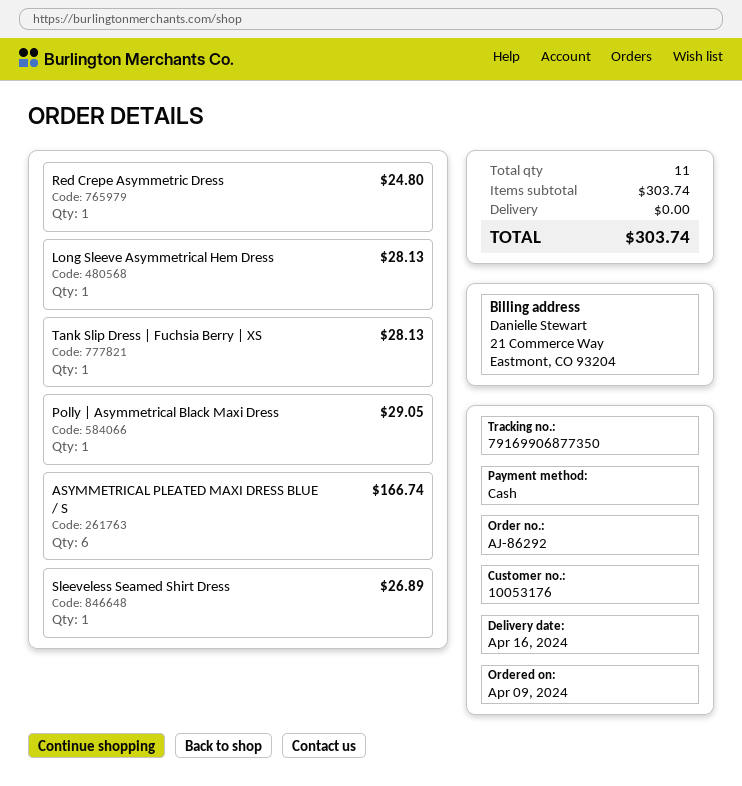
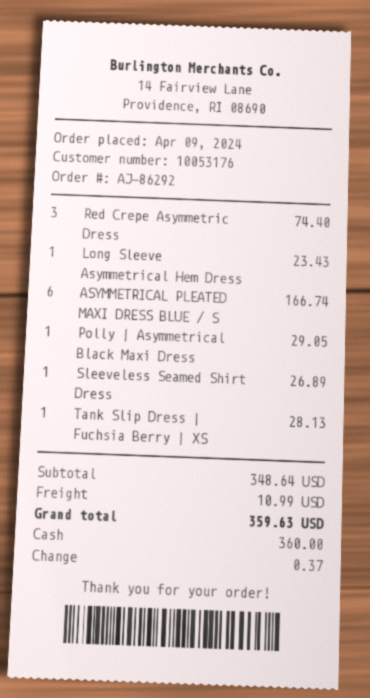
Red Crepe Asymmetric Dress: 1 for 24.80 -> 3 for 74.40
Long Sleeve Asymmetrical Hem Dress: 1 for 28.13 -> 1 for 23.43
subtotal: 303.74 -> 348.64
shipping: 0.00 -> 10.99
total: 303.74 -> 359.63

